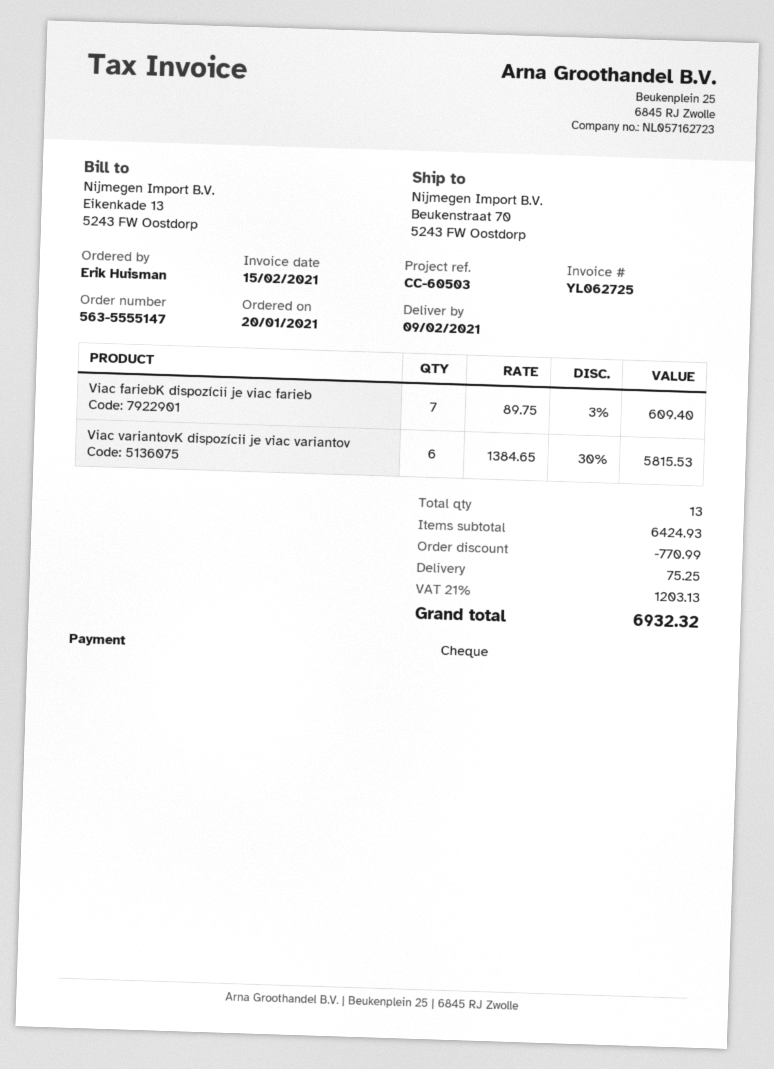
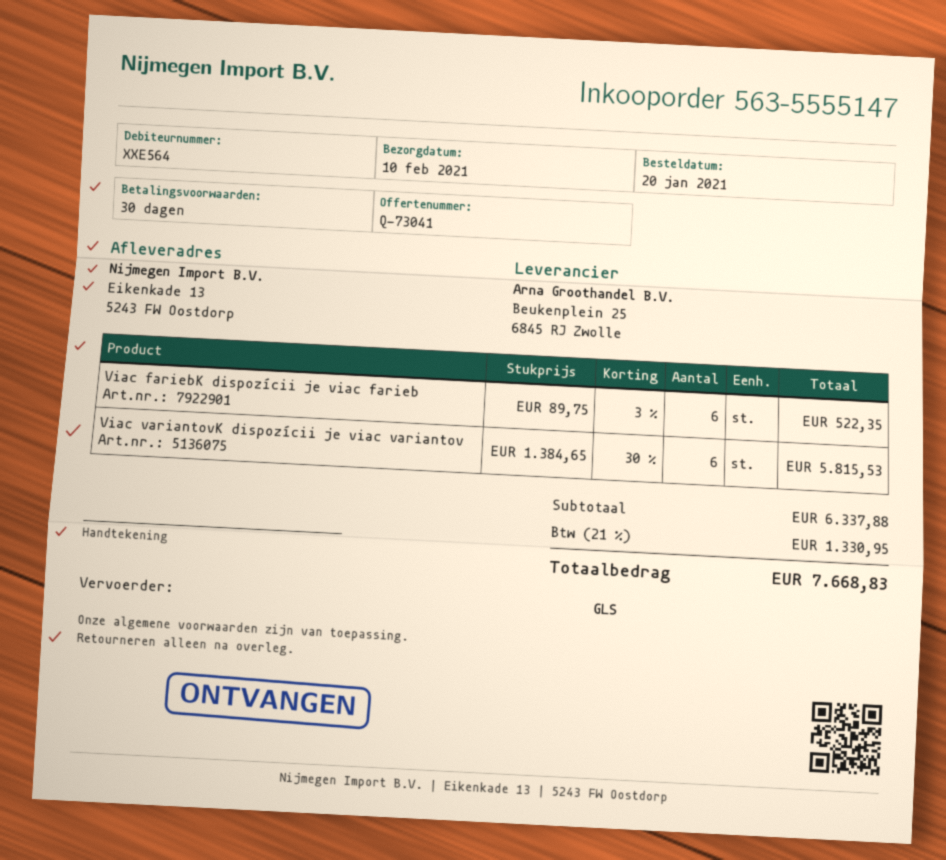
delivery date: 2021-02-09 -> 2021-02-10
ship to: Beukenstraat 70, 5243 FW Oostdorp -> Eikenkade 13, 5243 FW Oostdorp
Viac fariebK dispozícii je viac farieb: 7 x 89.75 - 3% = 609.40 -> 6 x 89.75 - 3% = 522.35
subtotal: 6424.93 -> 6337.88
discount: 770.99 -> none
shipping: 75.25 -> none
tax: 21% = 1203.13 -> 21% = 1330.95
total: 6932.32 -> 7668.83

